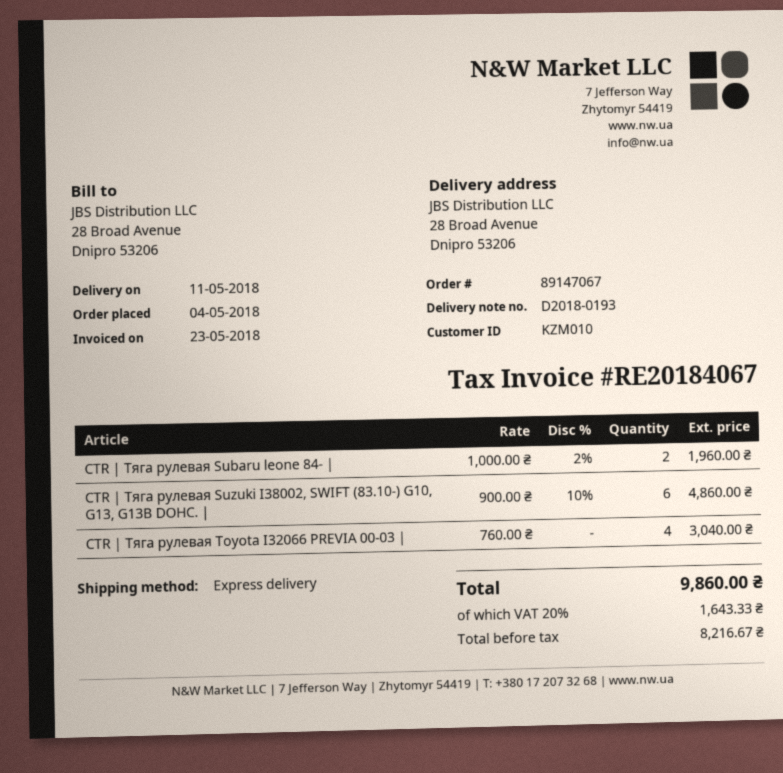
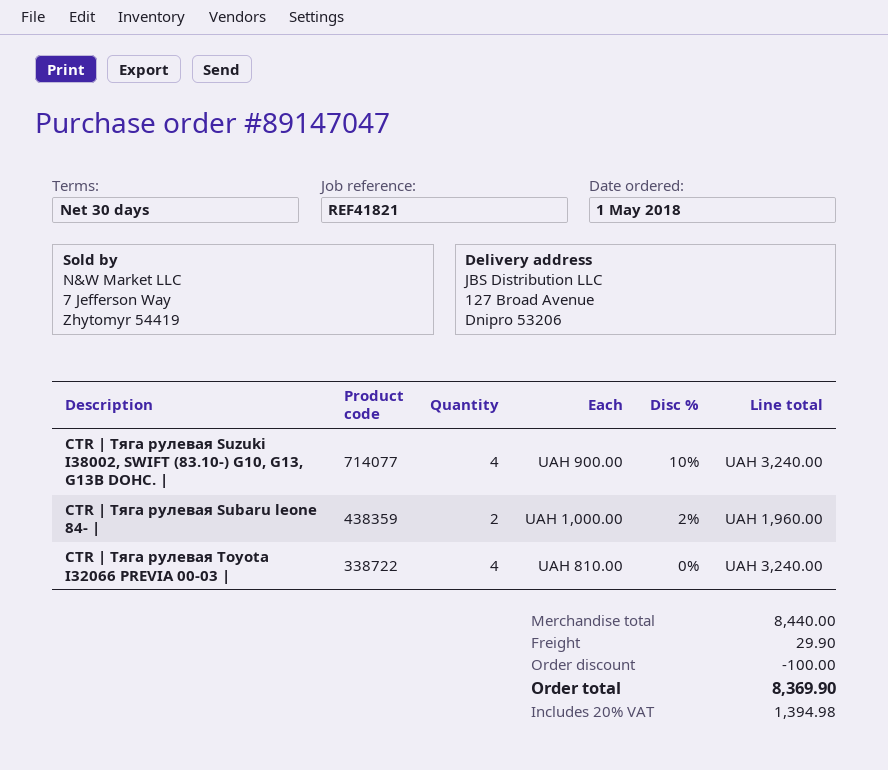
order number: 89147067 -> 89147047
order date: 2018-05-04 -> 2018-05-01
ship to: 28 Broad Avenue, Dnipro 53206 -> 127 Broad Avenue, Dnipro 53206
CTR | Тяга рулевая Suzuki I38002, SWIFT (83.10-) G10, G13, G13B DOHC. |: 6 x 900.00 - 10% = 4860.00 -> 4 x 900.00 - 10% = 3240.00
CTR | Тяга рулевая Toyota I32066 PREVIA 00-03 |: 4 x 760.00 = 3040.00 -> 4 x 810.00 = 3240.00
discount: none -> 100.00
shipping: none -> 29.90
tax: 20% = 1643.33 -> 20% = 1394.98
total: 9860.00 -> 8369.90

